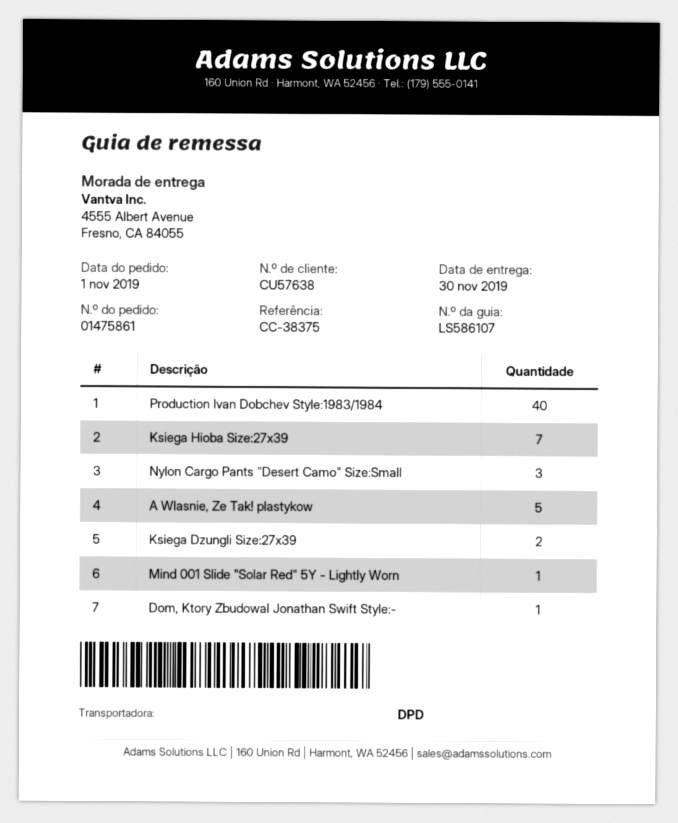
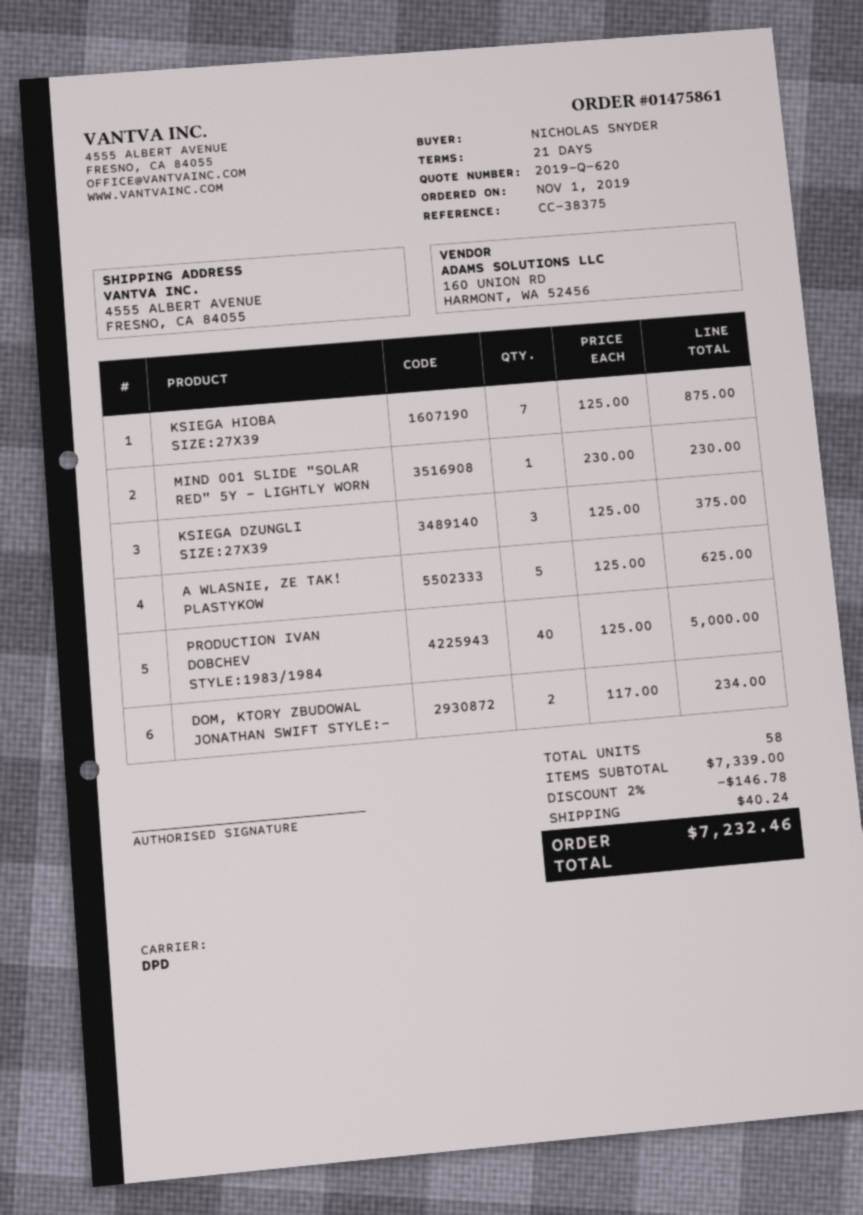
Nylon Cargo Pants "Desert Camo" Size:Small: 3 -> none
Ksiega Dzungli Size:27x39: 2 -> 3
Dom, Ktory Zbudowal Jonathan Swift Style:-: 1 -> 2

